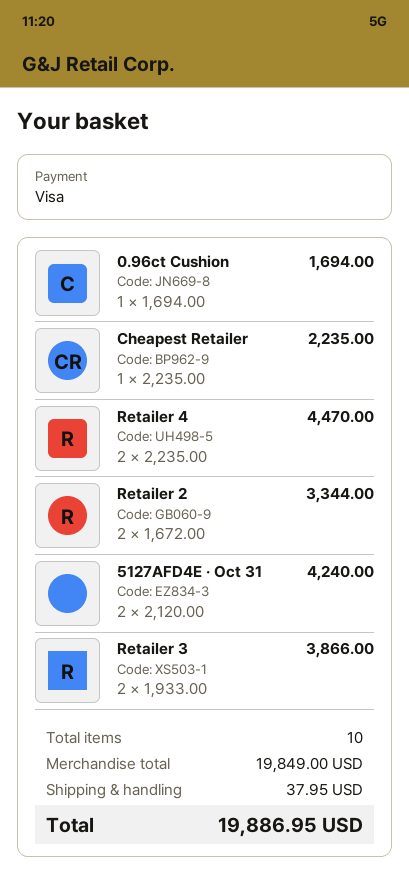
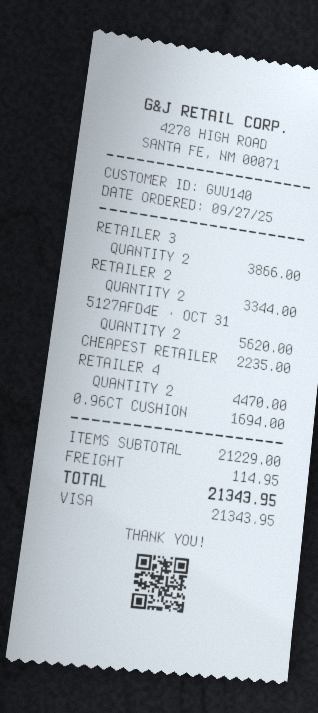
5127AFD4E · Oct 31: 2 for 4240.00 -> 2 for 5620.00
subtotal: 19849.00 -> 21229.00
shipping: 37.95 -> 114.95
total: 19886.95 -> 21343.95

